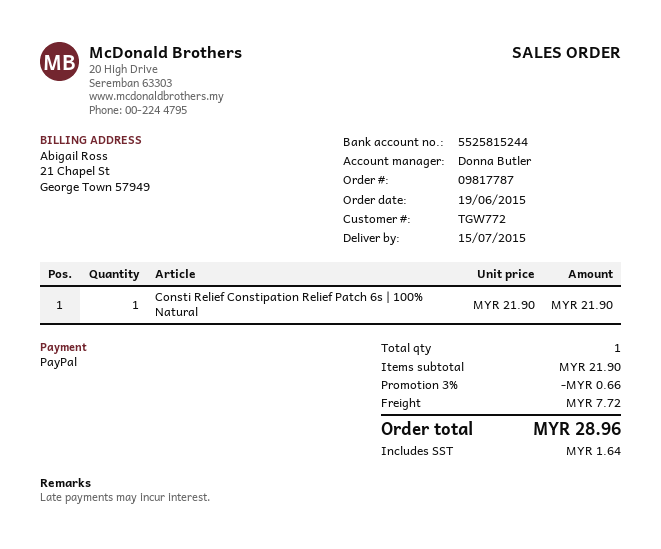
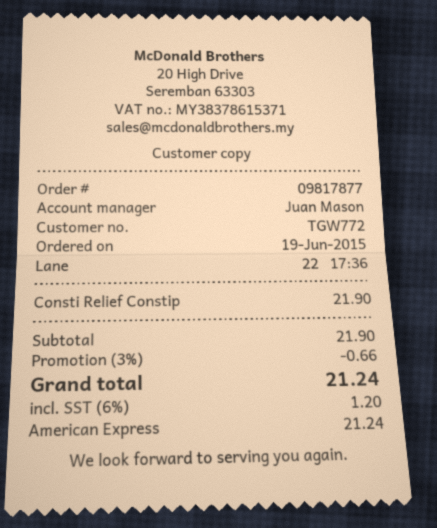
order number: 09817787 -> 09817877
sales rep: Donna Butler -> Juan Mason
payment method: PayPal -> American Express
shipping: 7.72 -> none
tax: 1.64 -> 1.20
total: 28.96 -> 21.24

